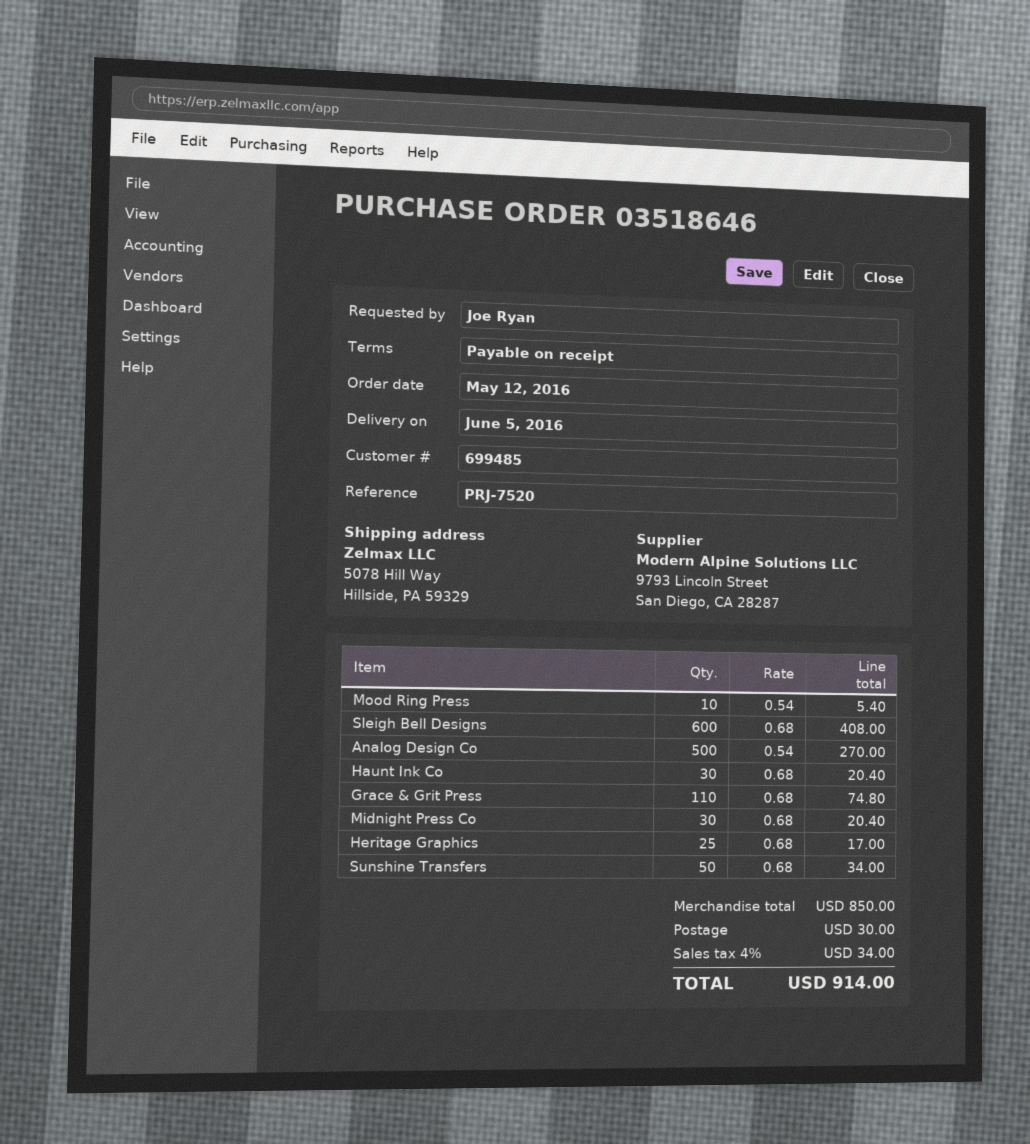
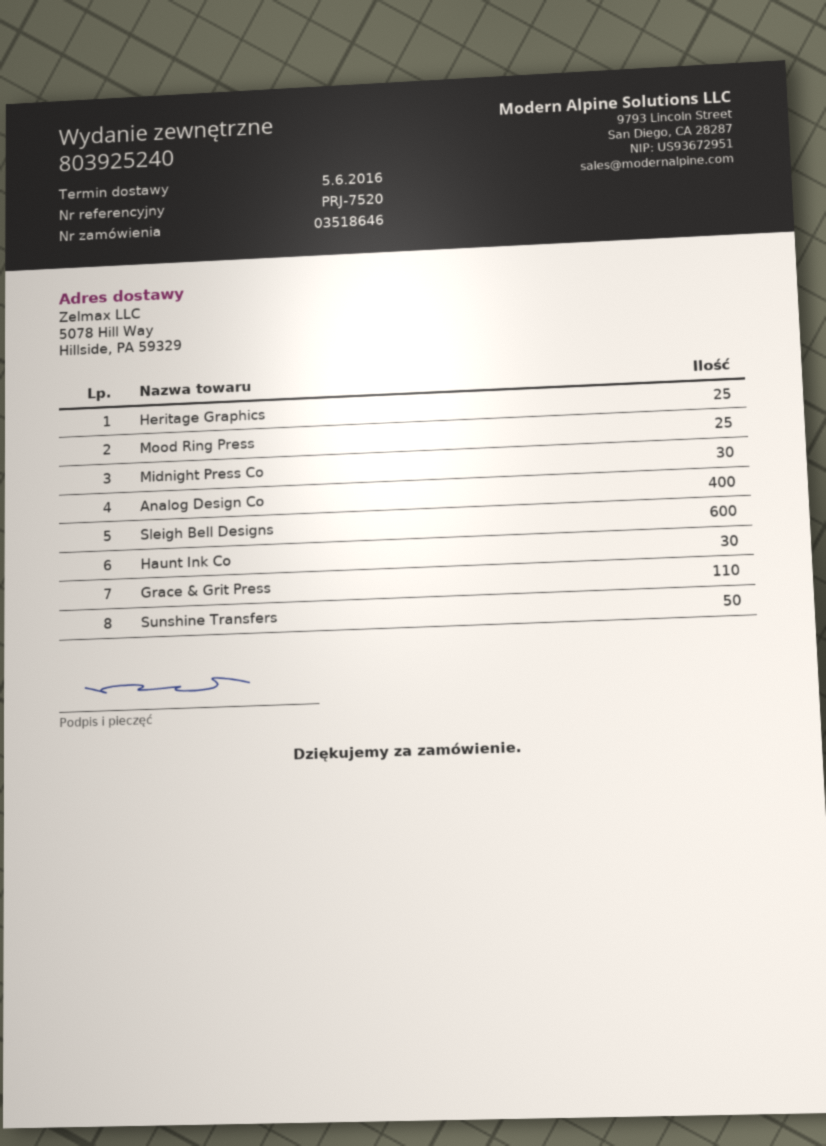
Mood Ring Press: 10 -> 25
Analog Design Co: 500 -> 400

